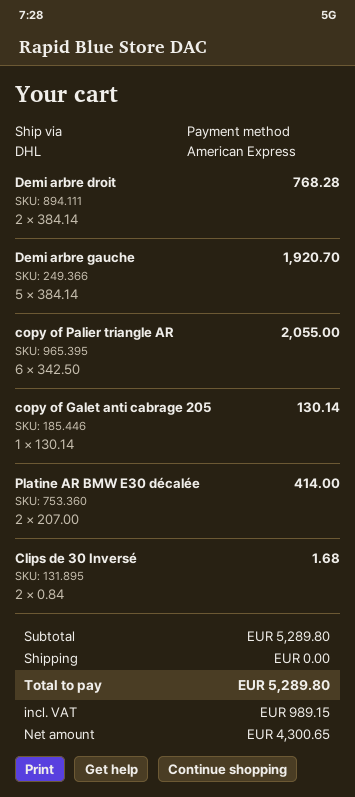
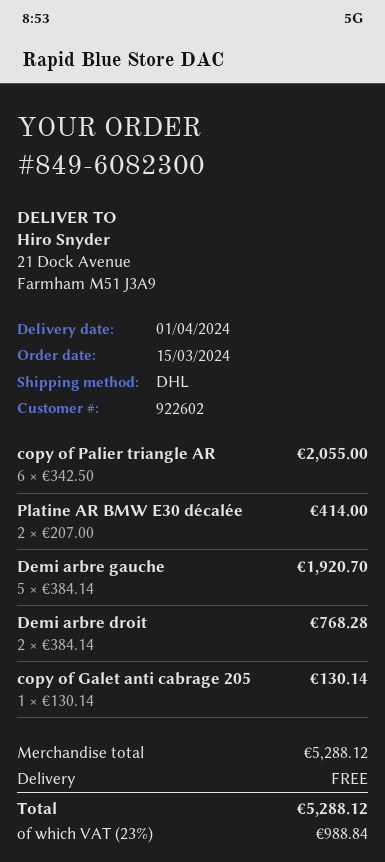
Clips de 30 Inversé: 2 x 0.84 = 1.68 -> none
subtotal: 5289.80 -> 5288.12
tax: 989.15 -> 988.84
total: 5289.80 -> 5288.12

